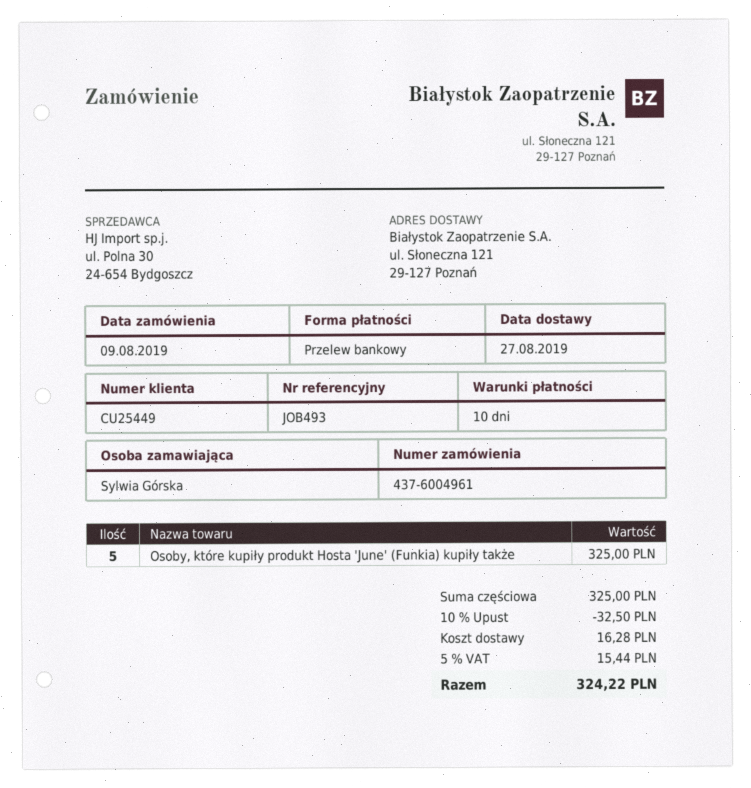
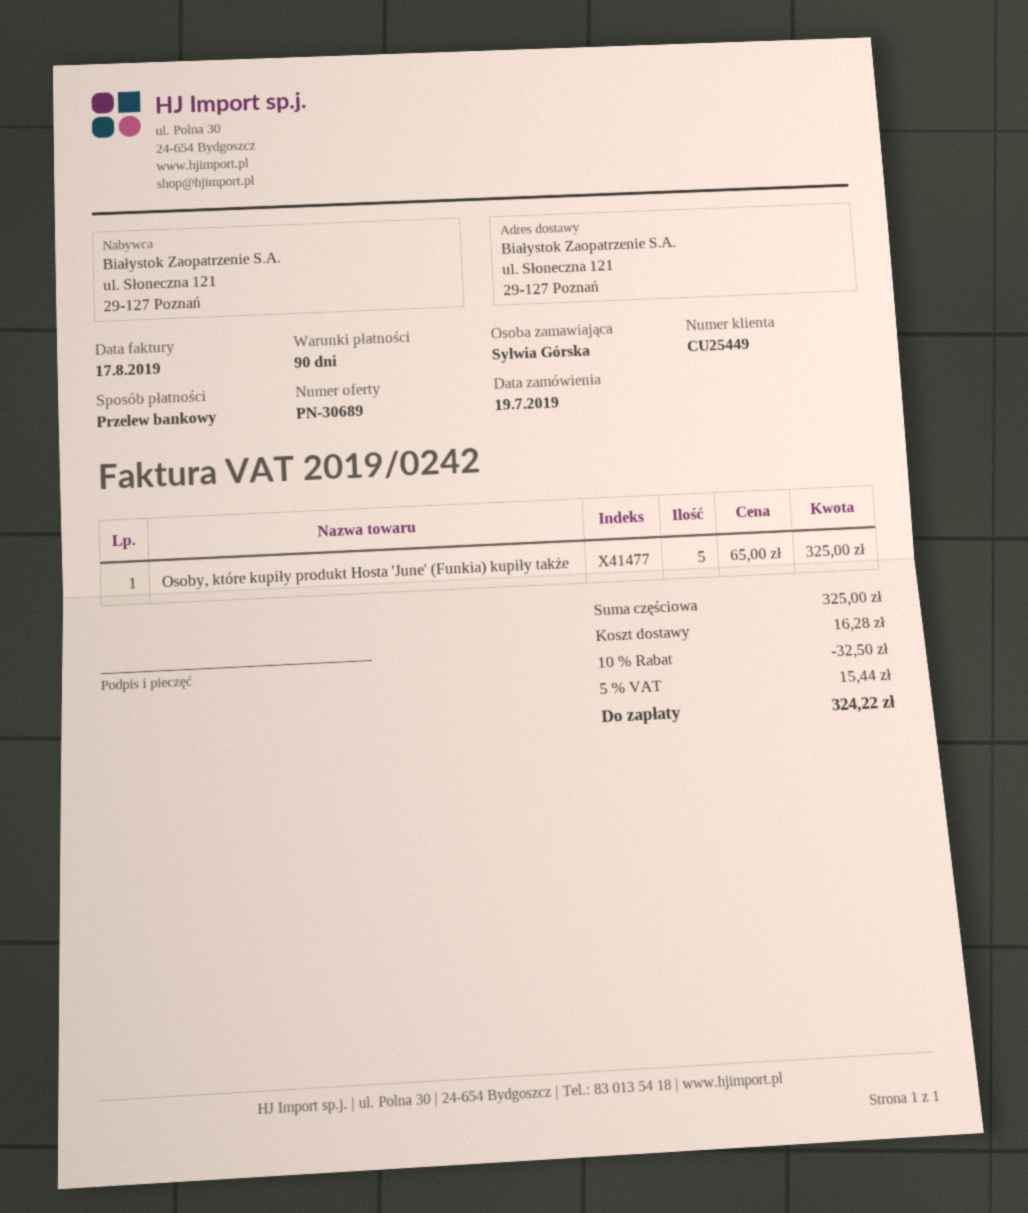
order date: 2019-08-09 -> 2019-07-19
payment terms: 10 days -> 90 days

